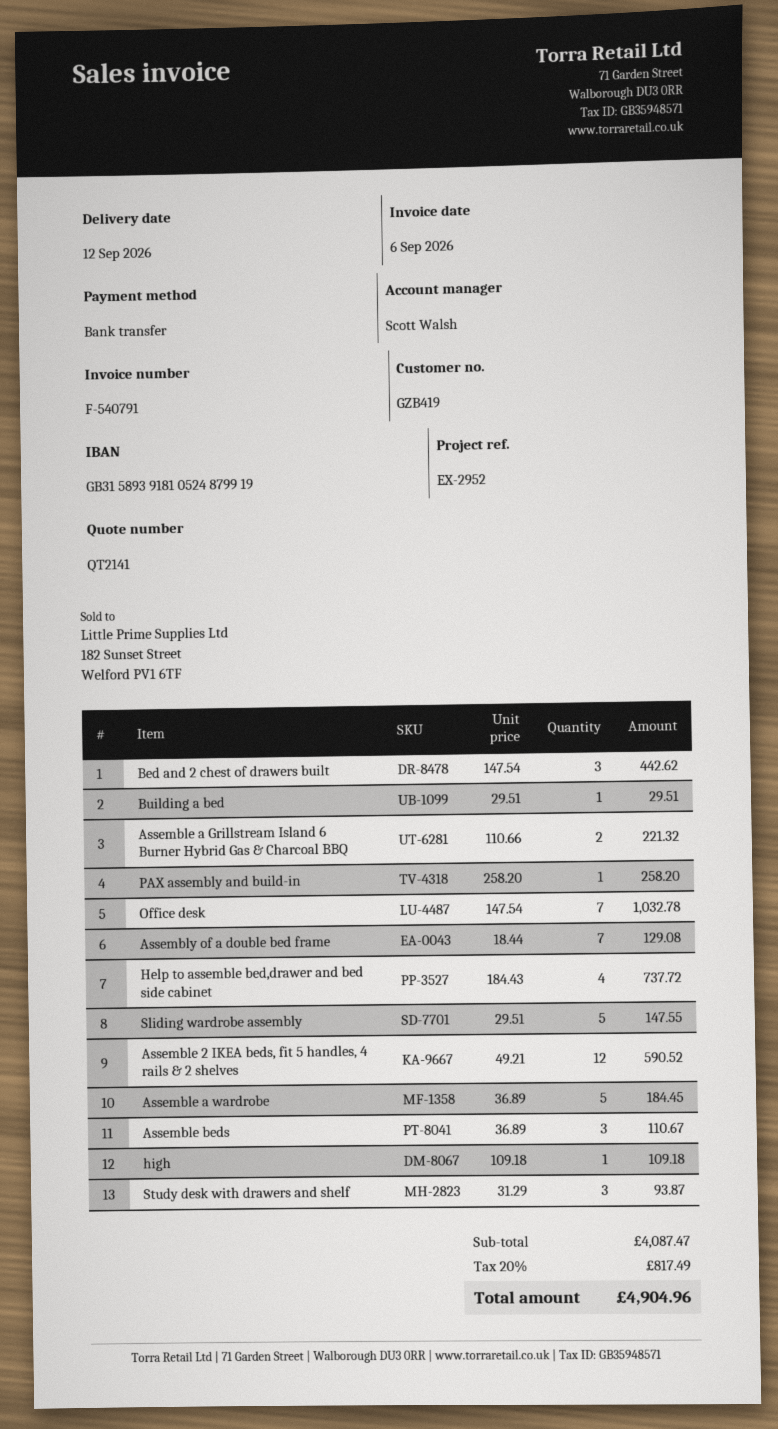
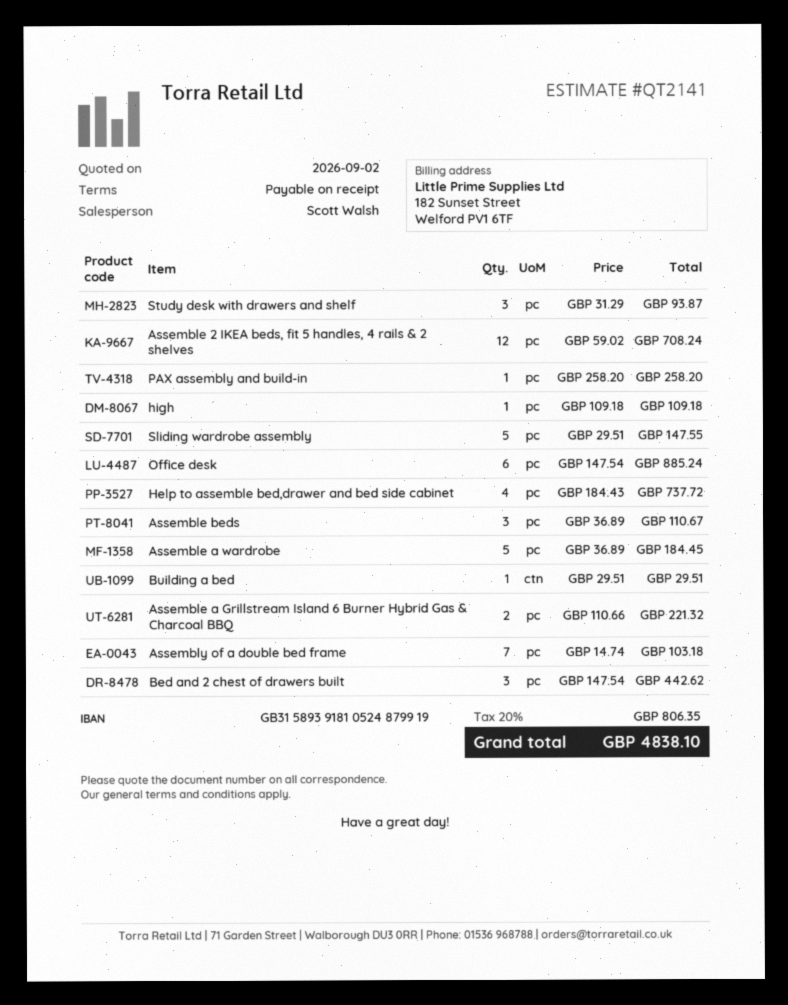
Office desk: 7 x 147.54 = 1032.78 -> 6 x 147.54 = 885.24
Assembly of a double bed frame: 7 x 18.44 = 129.08 -> 7 x 14.74 = 103.18
Assemble 2 IKEA beds, fit 5 handles, 4 rails & 2 shelves: 12 x 49.21 = 590.52 -> 12 x 59.02 = 708.24
tax: 20% = 817.49 -> 20% = 806.35
total: 4904.96 -> 4838.10

